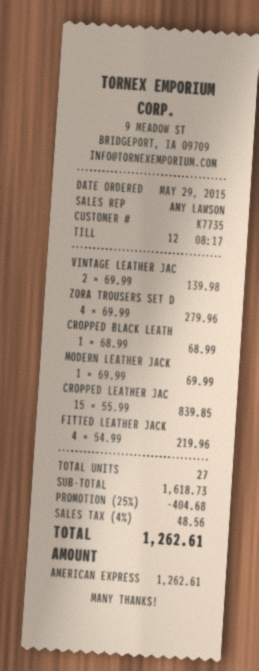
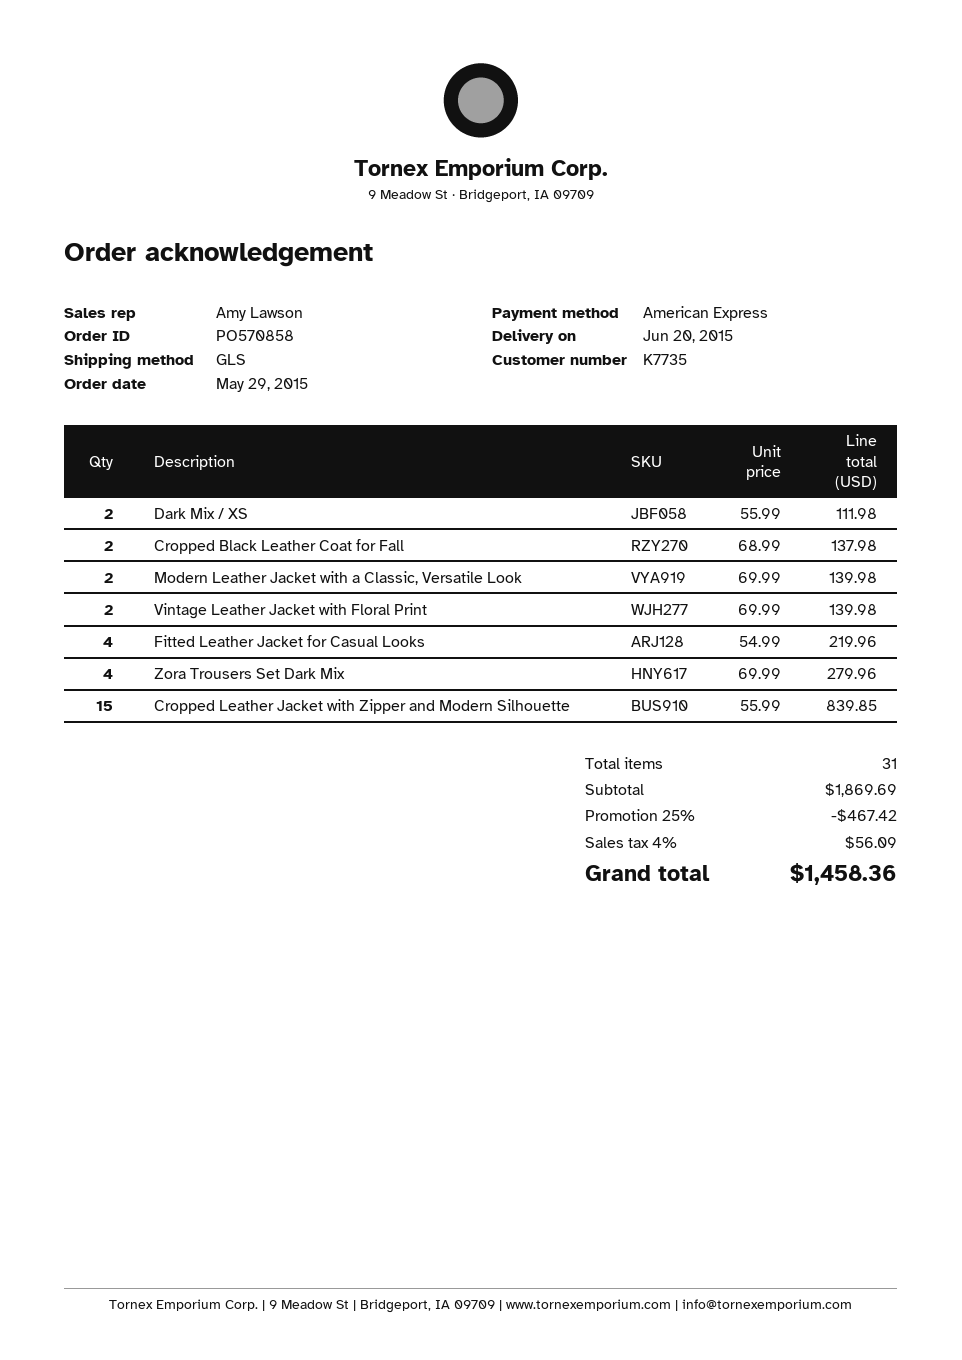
CROPPED BLACK LEATH: 1 x 68.99 = 68.99 -> 2 x 68.99 = 137.98
MODERN LEATHER JACK: 1 x 69.99 = 69.99 -> 2 x 69.99 = 139.98
Dark Mix / XS: none -> 2 x 55.99 = 111.98
total quantity: 27 -> 31
subtotal: 1618.73 -> 1869.69
discount: 25% = 404.68 -> 25% = 467.42
tax: 4% = 48.56 -> 4% = 56.09
total: 1262.61 -> 1458.36

